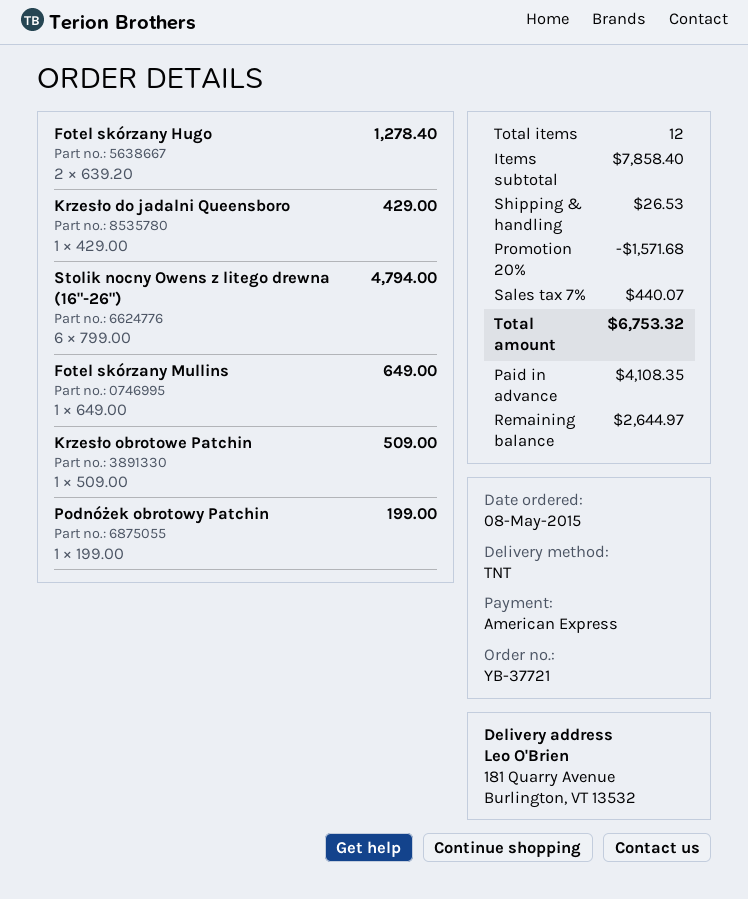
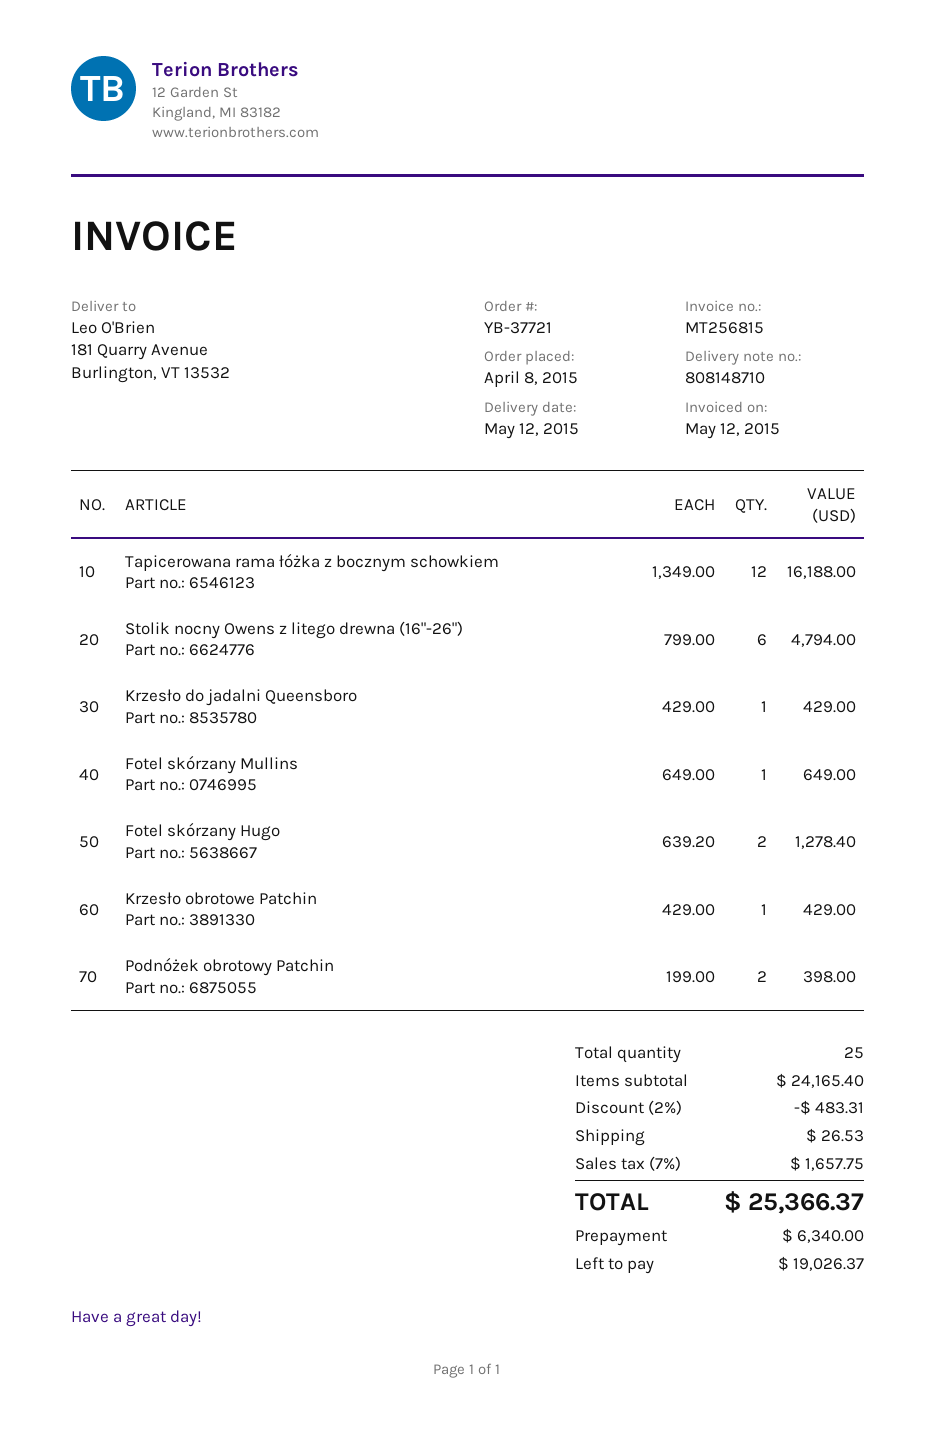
order date: 2015-05-08 -> 2015-04-08
Krzesło obrotowe Patchin: 1 x 509.00 = 509.00 -> 1 x 429.00 = 429.00
Podnóżek obrotowy Patchin: 1 x 199.00 = 199.00 -> 2 x 199.00 = 398.00
Tapicerowana rama łóżka z bocznym schowkiem: none -> 12 x 1349.00 = 16188.00
total quantity: 12 -> 25
subtotal: 7858.40 -> 24165.40
discount: 20% = 1571.68 -> 2% = 483.31
tax: 7% = 440.07 -> 7% = 1657.75
total: 6753.32 -> 25366.37
deposit: 4108.35 -> 6340.00
balance: 2644.97 -> 19026.37

